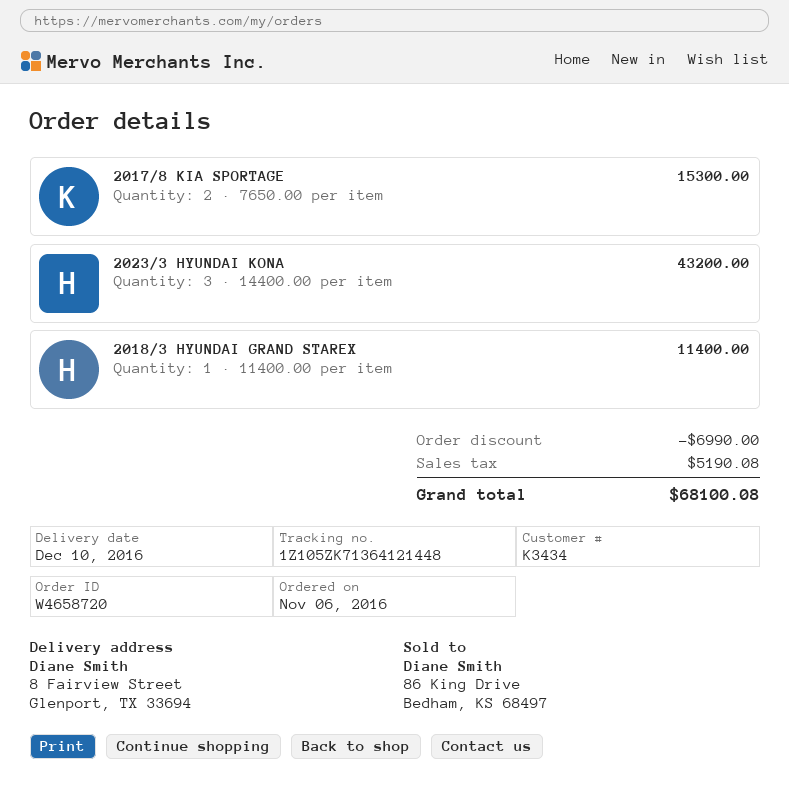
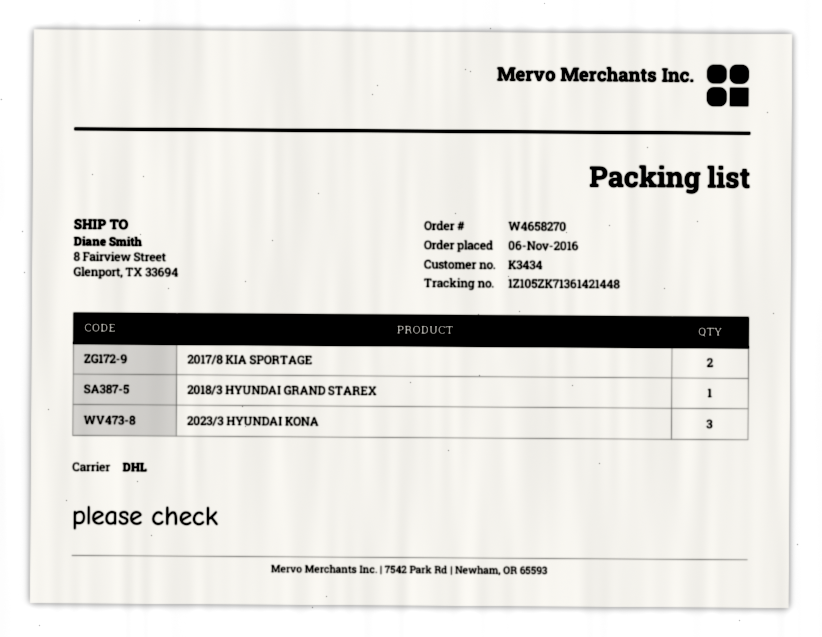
order number: W4658720 -> W4658270
tracking number: 1Z105ZK71364121448 -> 1Z105ZK71361421448

